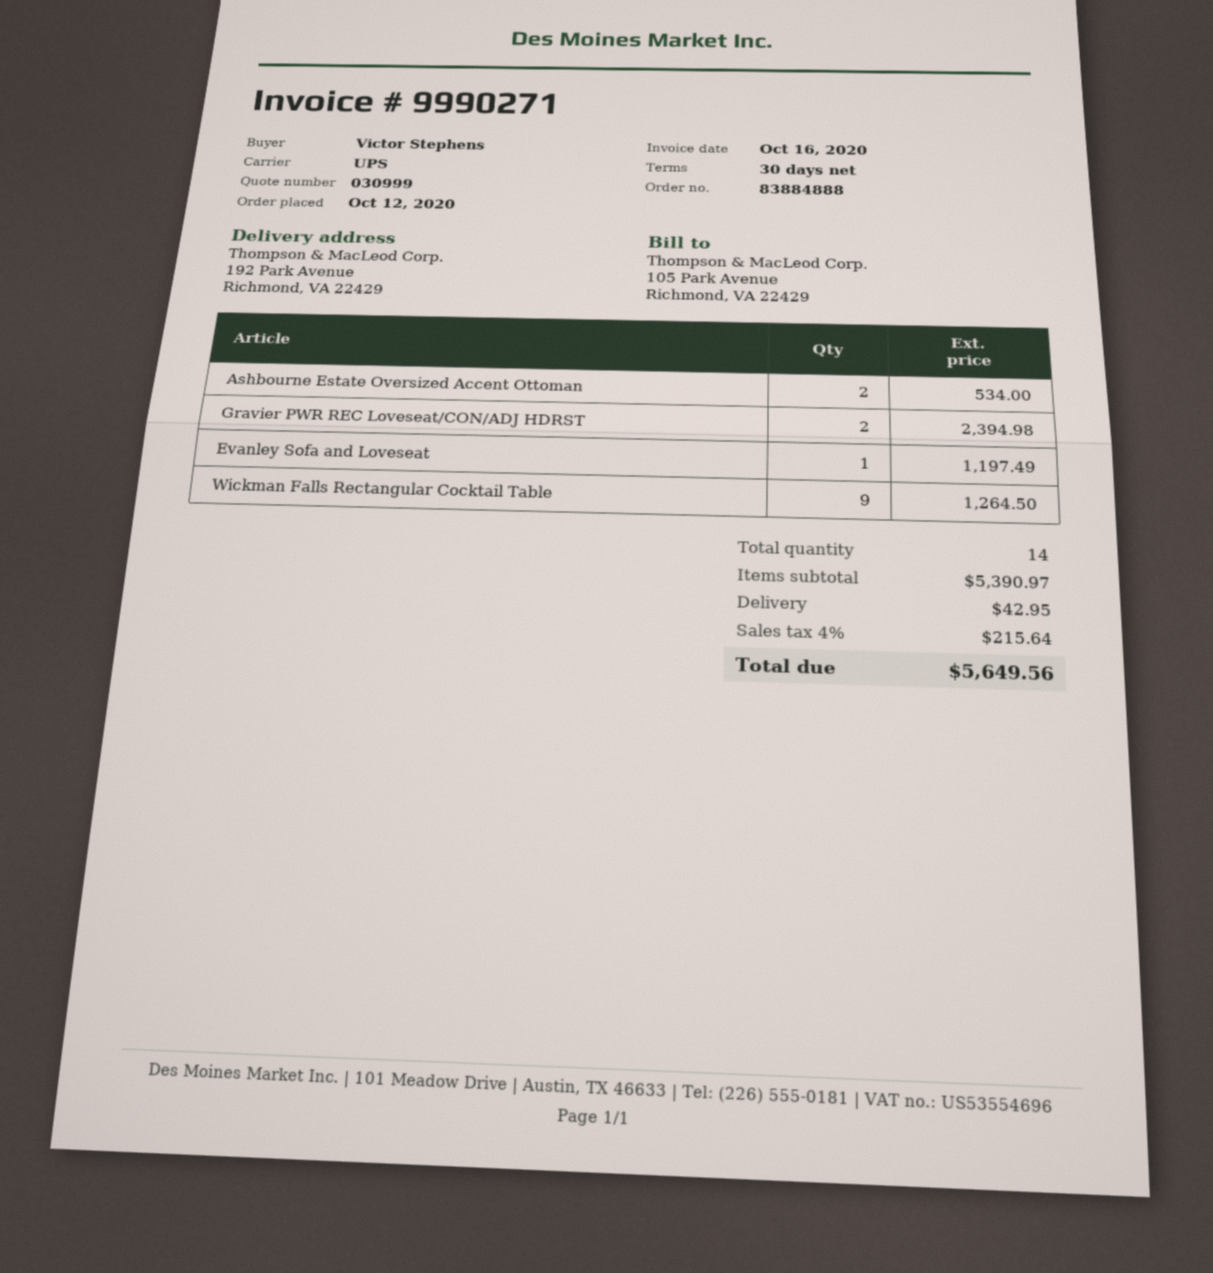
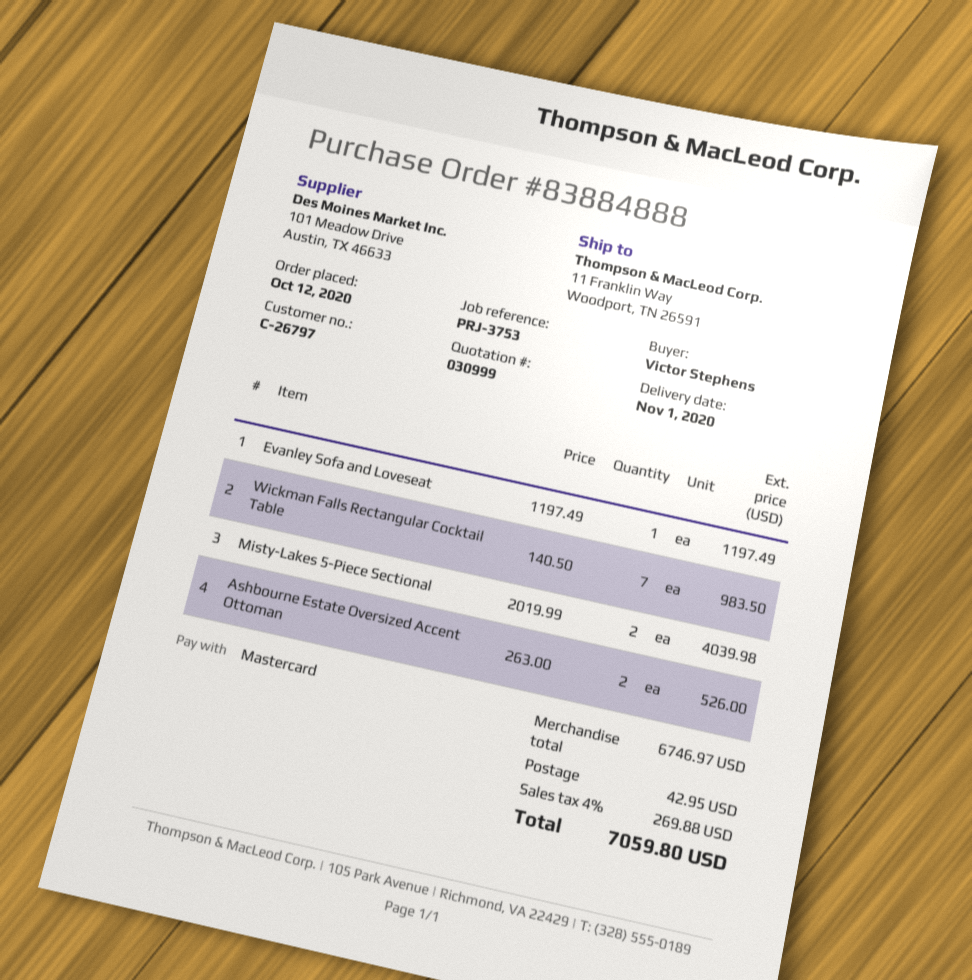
ship to: 192 Park Avenue, Richmond, VA 22429 -> 11 Franklin Way, Woodport, TN 26591
Ashbourne Estate Oversized Accent Ottoman: 2 for 534.00 -> 2 for 526.00
Gravier PWR REC Loveseat/CON/ADJ HDRST: 2 for 2394.98 -> none
Wickman Falls Rectangular Cocktail Table: 9 for 1264.50 -> 7 for 983.50
Misty-Lakes 5-Piece Sectional: none -> 2 for 4039.98
subtotal: 5390.97 -> 6746.97
tax: 4% = 215.64 -> 4% = 269.88
total: 5649.56 -> 7059.80

